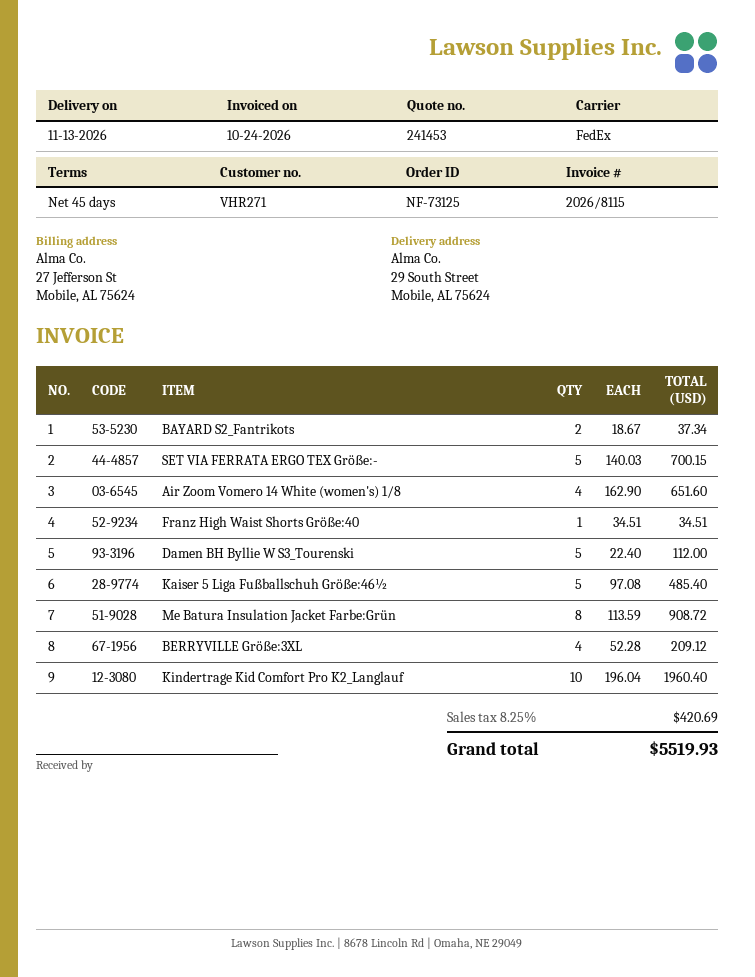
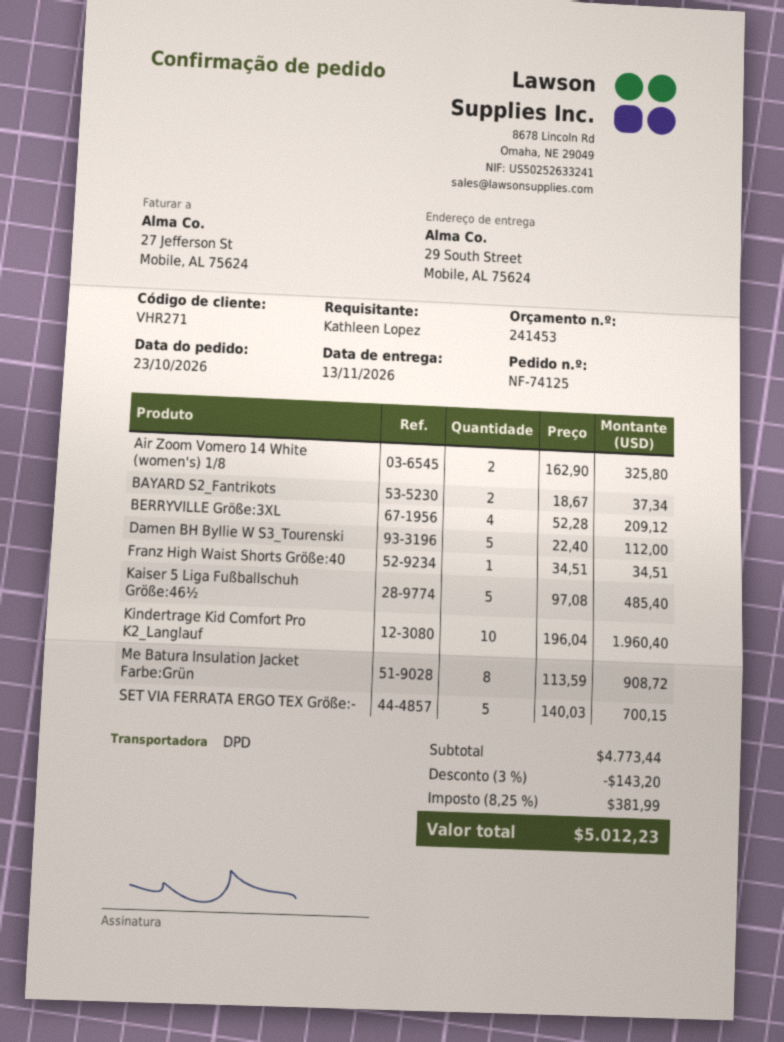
order number: NF-73125 -> NF-74125
shipping method: FedEx -> DPD
Air Zoom Vomero 14 White (women's) 1/8: 4 x 162.90 = 651.60 -> 2 x 162.90 = 325.80
discount: none -> 3% = 143.20
tax: 8.25% = 420.69 -> 8.25% = 381.99
total: 5519.93 -> 5012.23

